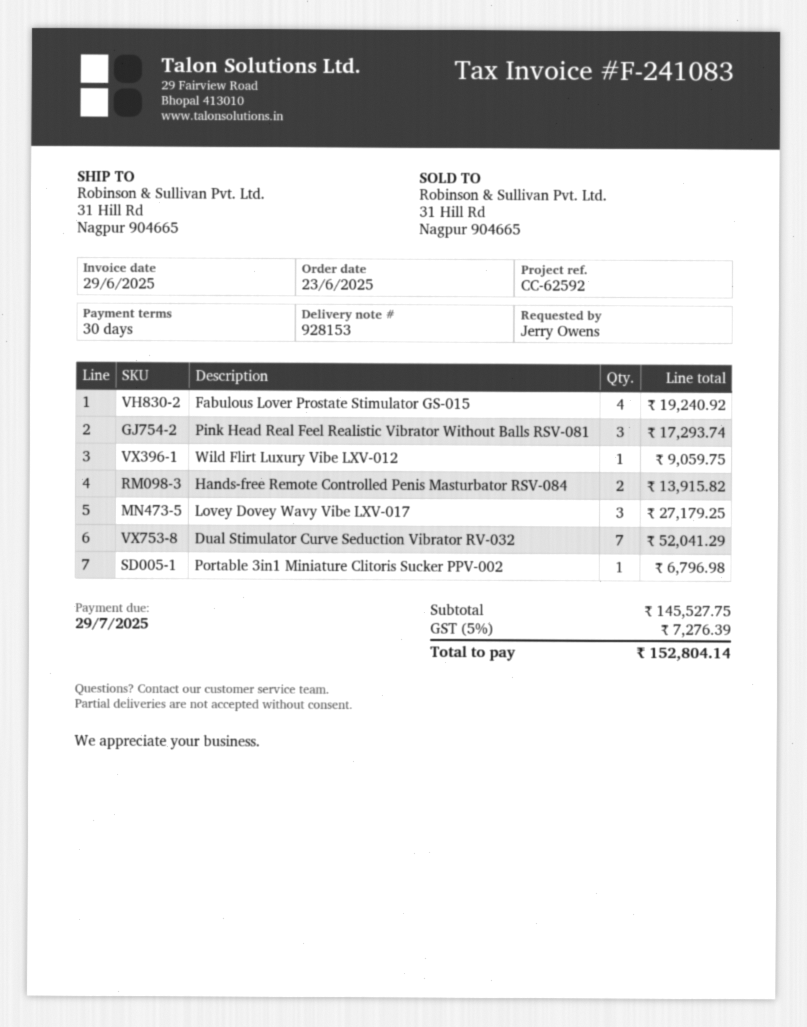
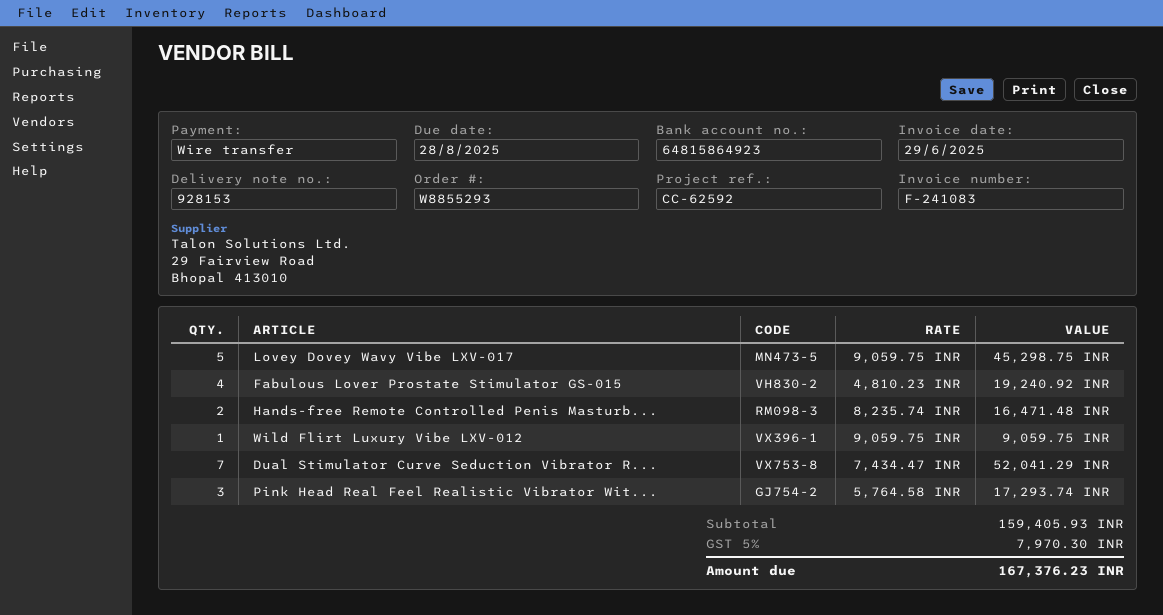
due date: 2025-07-29 -> 2025-08-28
Hands-free Remote Controlled Penis Masturbator RSV-084: 2 for 13915.82 -> 2 for 16471.48
Lovey Dovey Wavy Vibe LXV-017: 3 for 27179.25 -> 5 for 45298.75
Portable 3in1 Miniature Clitoris Sucker PPV-002: 1 for 6796.98 -> none
subtotal: 145527.75 -> 159405.93
tax: 5% = 7276.39 -> 5% = 7970.30
total: 152804.14 -> 167376.23

